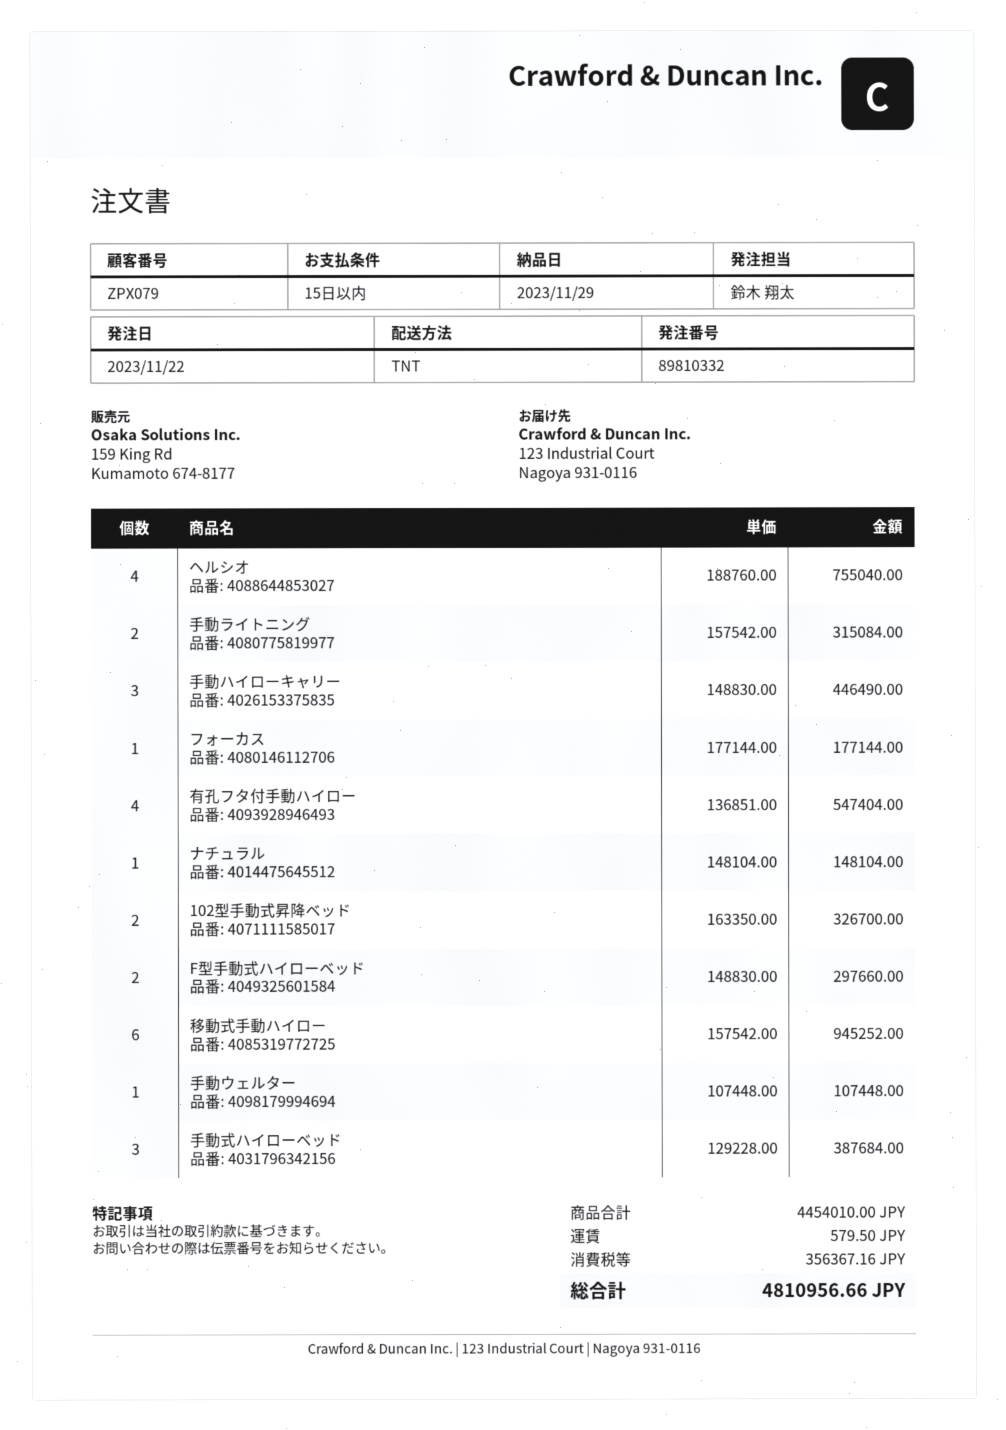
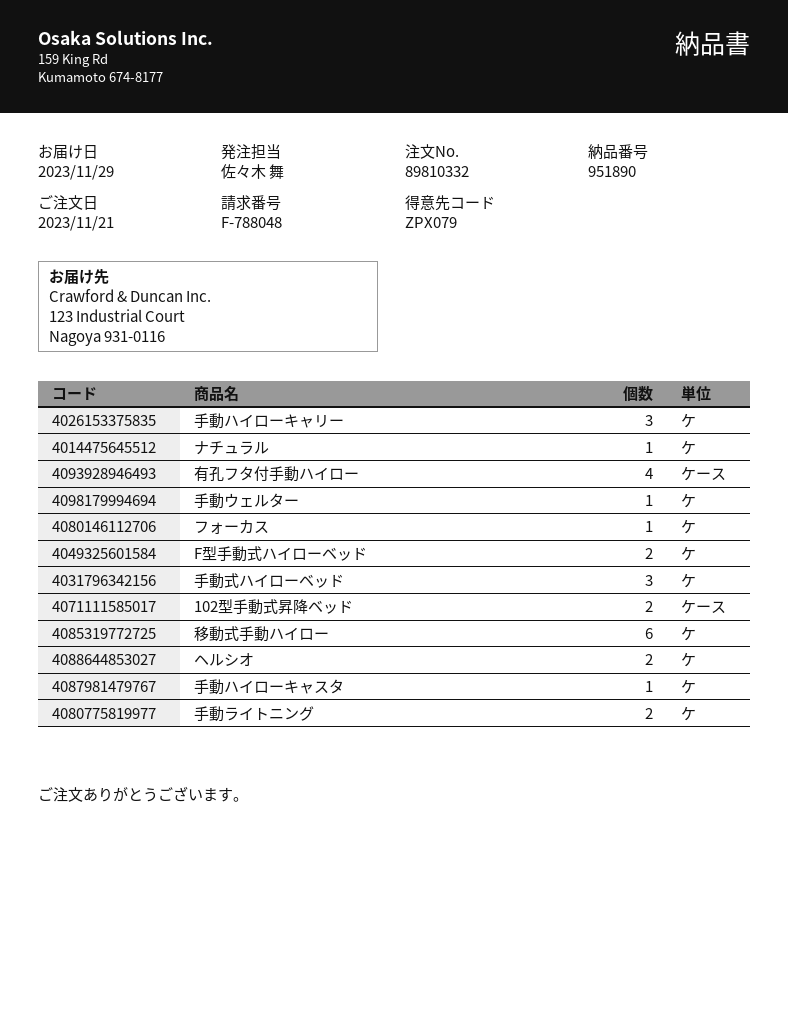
order date: 2023-11-22 -> 2023-11-21
ordered by: 鈴木 翔太 -> 佐々木 舞
ヘルシオ: 4 -> 2
手動ハイローキャスタ: none -> 1

